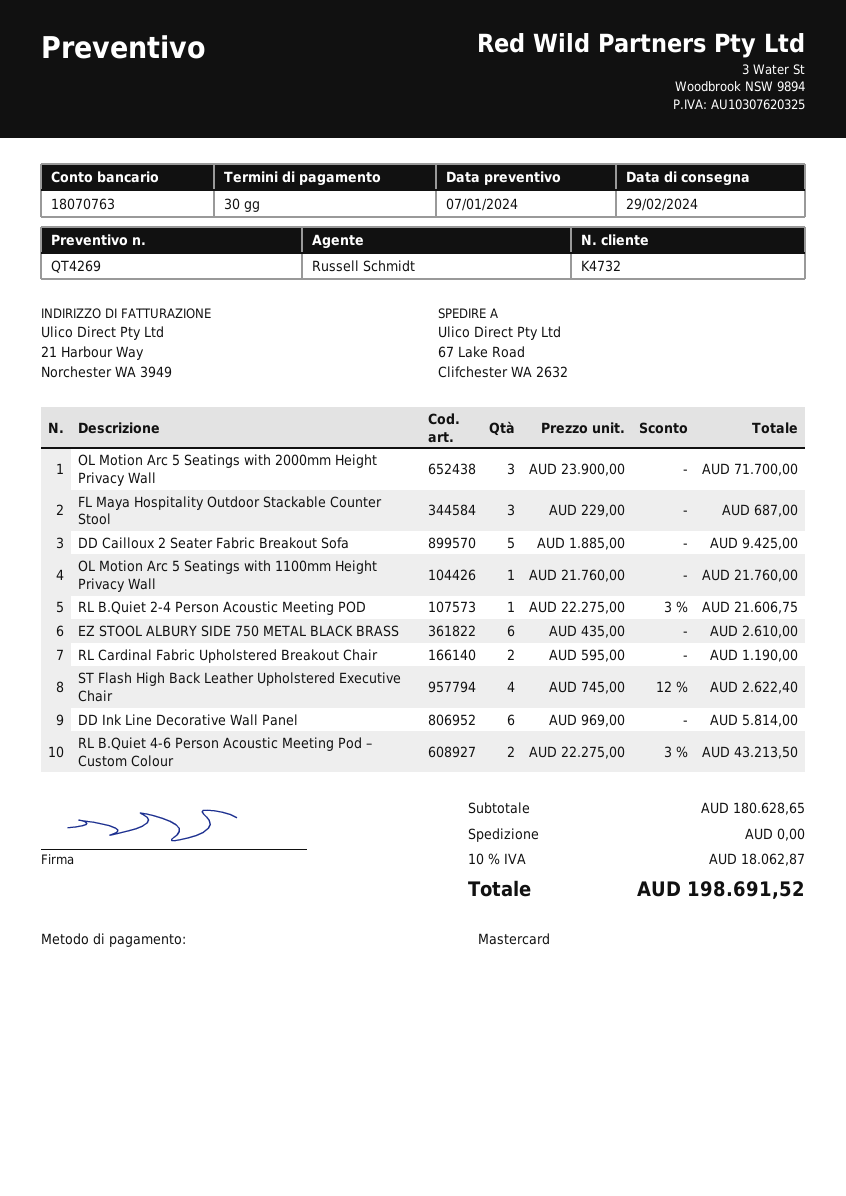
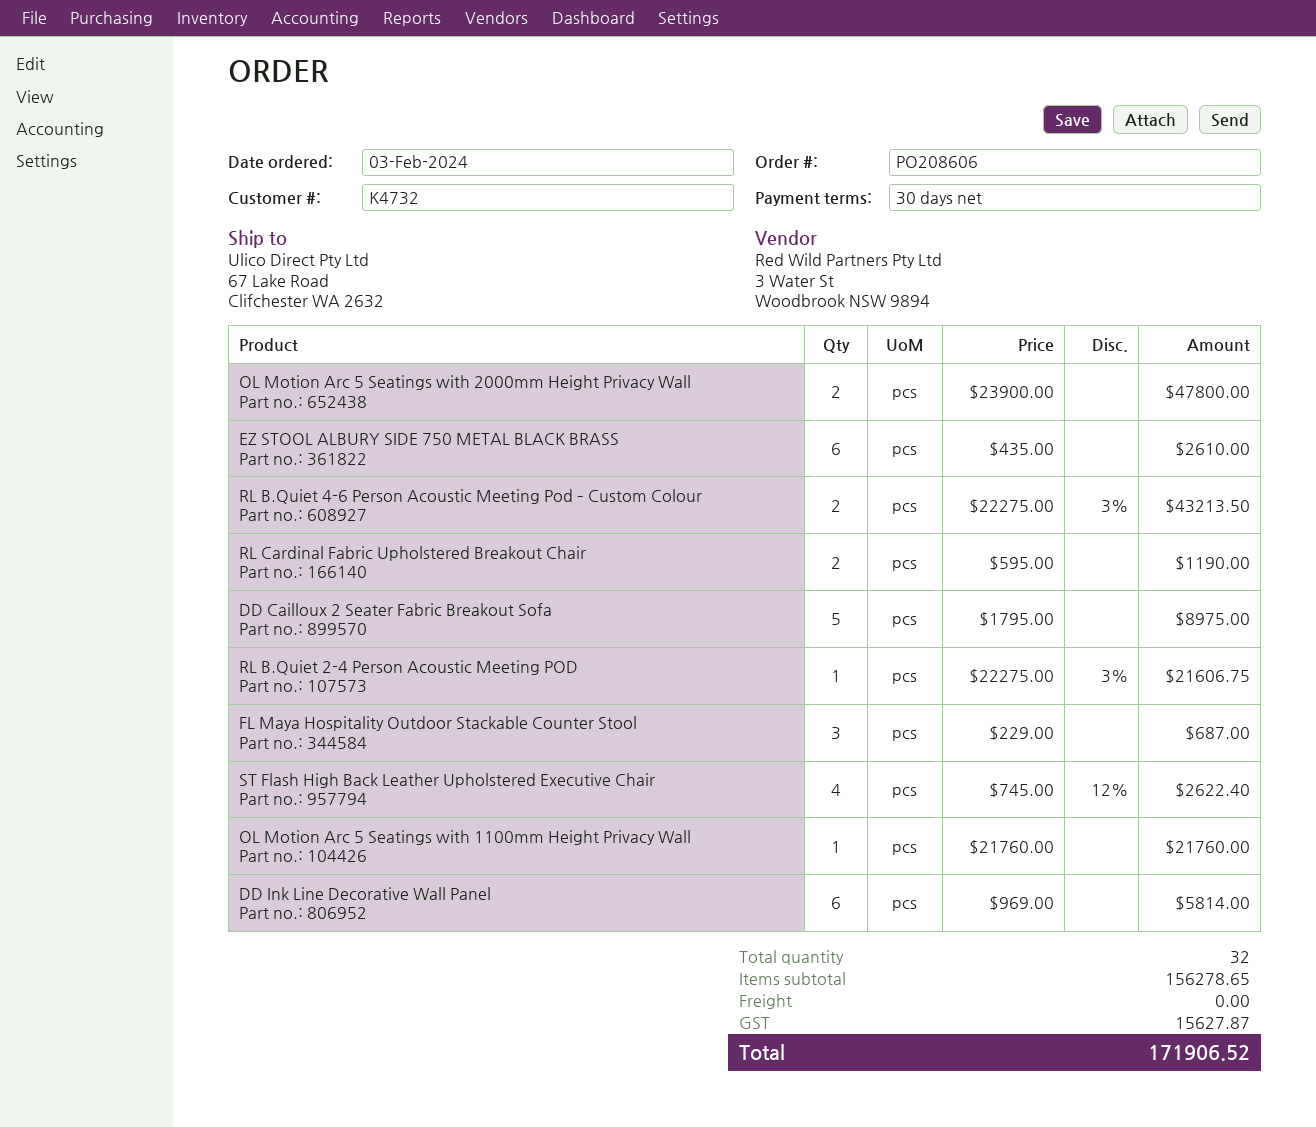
OL Motion Arc 5 Seatings with 2000mm Height Privacy Wall: 3 x 23900.00 = 71700.00 -> 2 x 23900.00 = 47800.00
DD Cailloux 2 Seater Fabric Breakout Sofa: 5 x 1885.00 = 9425.00 -> 5 x 1795.00 = 8975.00
subtotal: 180628.65 -> 156278.65
tax: 18062.87 -> 15627.87
total: 198691.52 -> 171906.52

